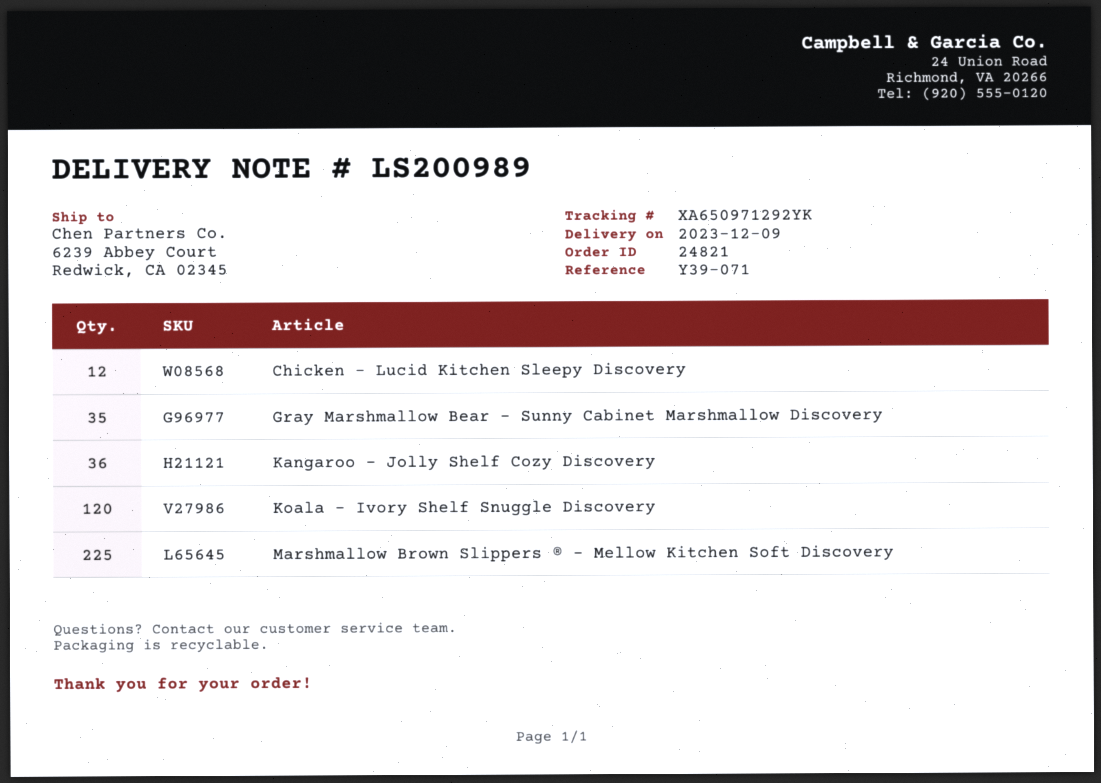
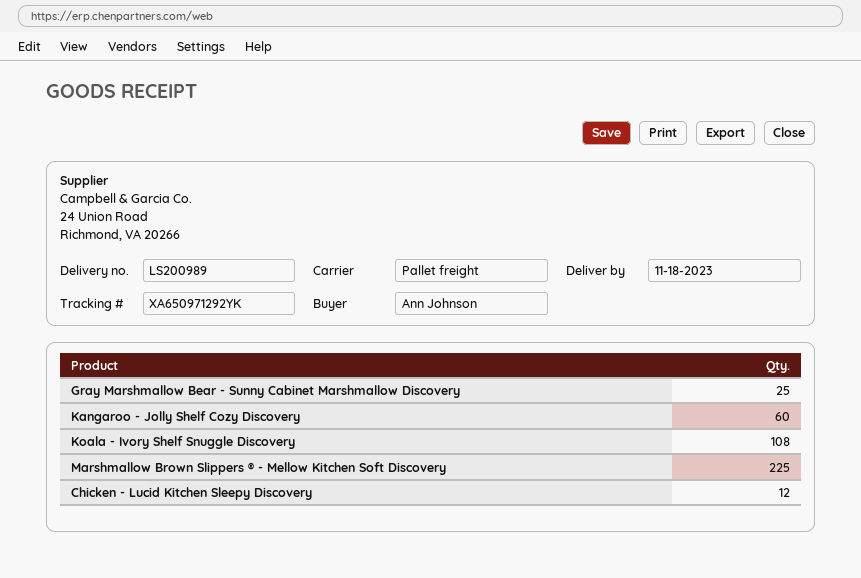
delivery date: 2023-12-09 -> 2023-11-18
Gray Marshmallow Bear - Sunny Cabinet Marshmallow Discovery: 35 -> 25
Kangaroo - Jolly Shelf Cozy Discovery: 36 -> 60
Koala - Ivory Shelf Snuggle Discovery: 120 -> 108

